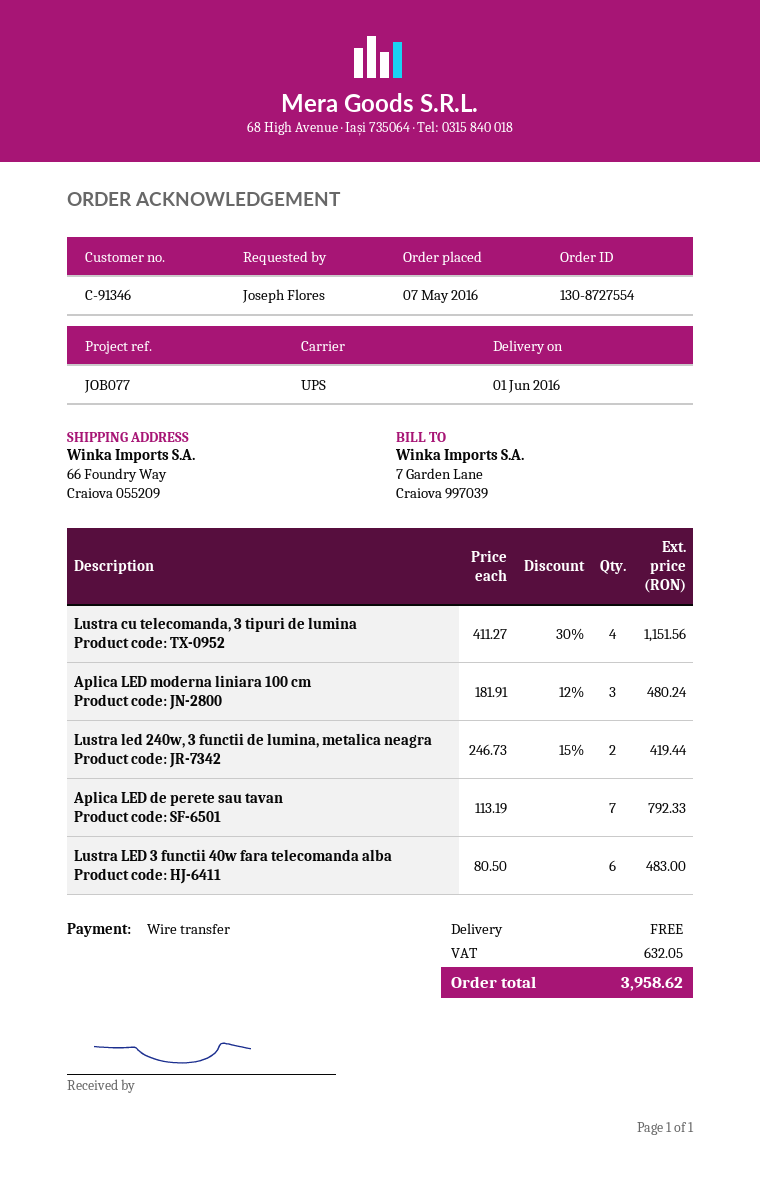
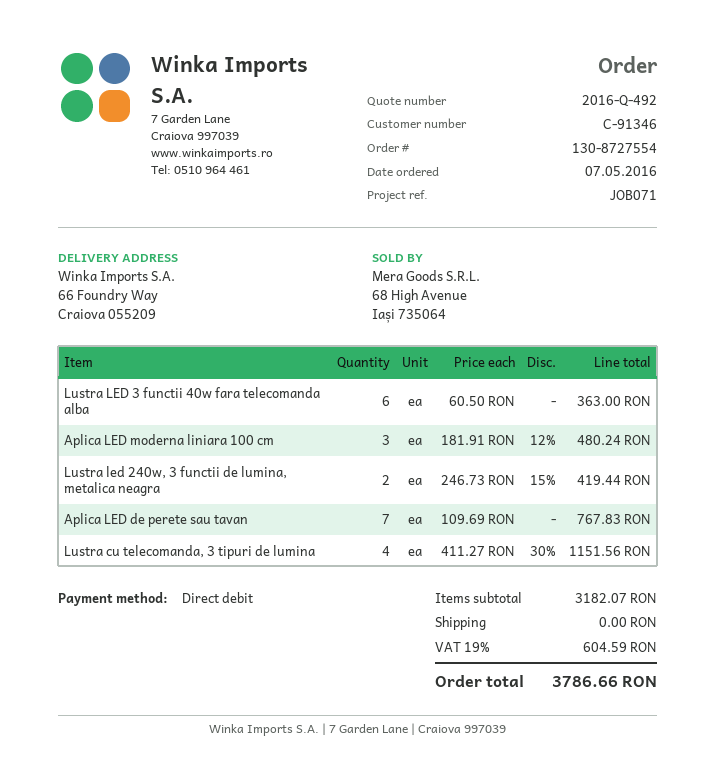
reference: JOB077 -> JOB071
payment method: bank transfer -> direct debit
Aplica LED de perete sau tavan: 7 x 113.19 = 792.33 -> 7 x 109.69 = 767.83
Lustra LED 3 functii 40w fara telecomanda alba: 6 x 80.50 = 483.00 -> 6 x 60.50 = 363.00
tax: 632.05 -> 604.59
total: 3958.62 -> 3786.66

